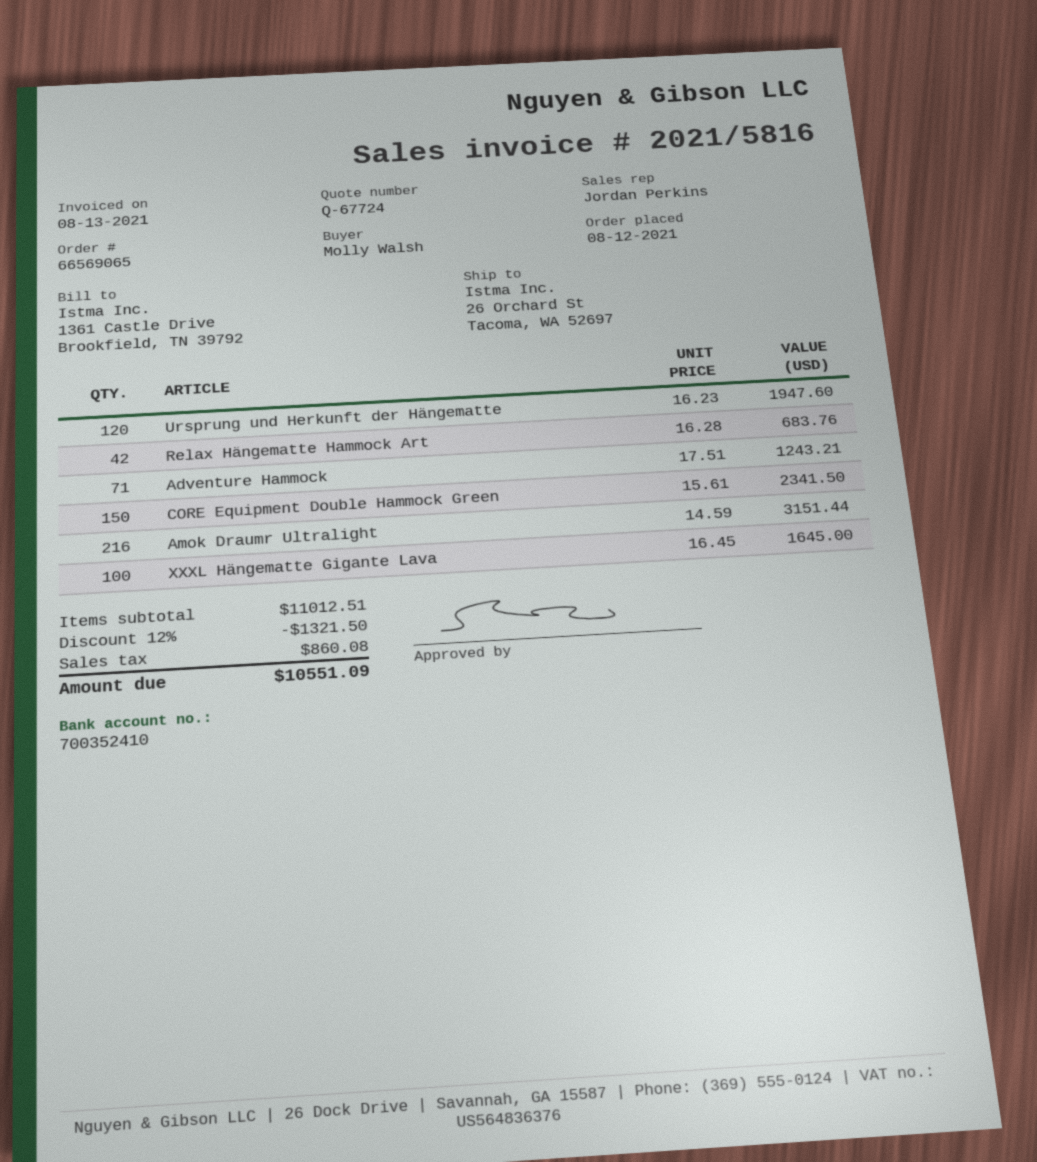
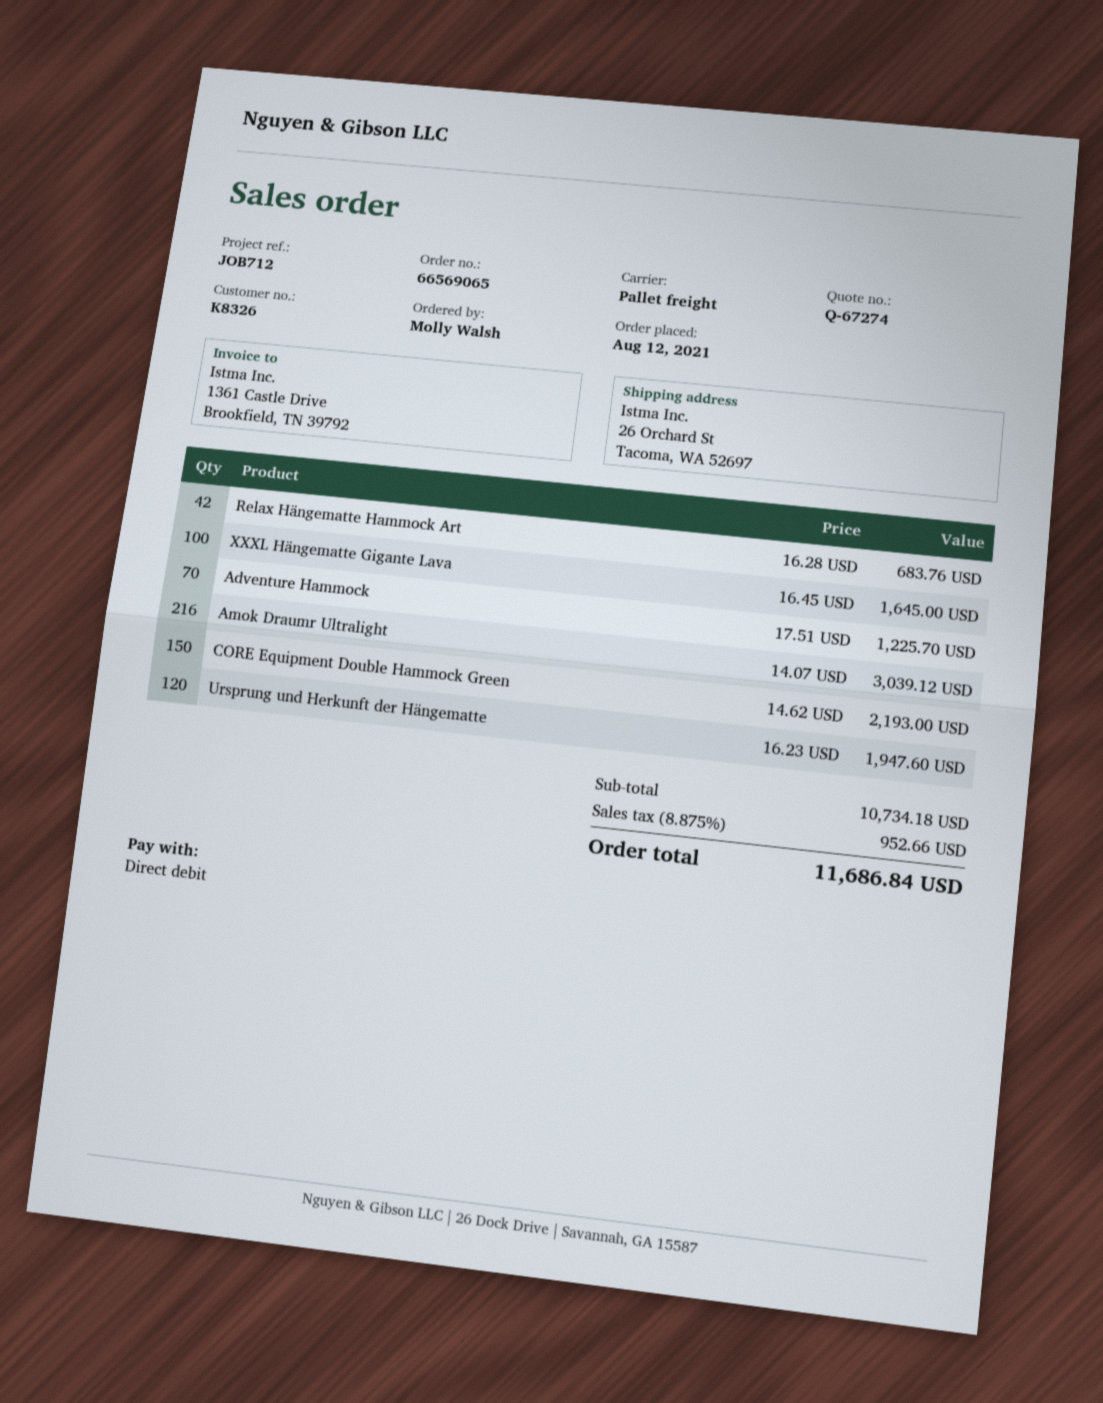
quote number: Q-67724 -> Q-67274
Adventure Hammock: 71 x 17.51 = 1243.21 -> 70 x 17.51 = 1225.70
CORE Equipment Double Hammock Green: 150 x 15.61 = 2341.50 -> 150 x 14.62 = 2193.00
Amok Draumr Ultralight: 216 x 14.59 = 3151.44 -> 216 x 14.07 = 3039.12
subtotal: 11012.51 -> 10734.18
discount: 12% = 1321.50 -> none
tax: 860.08 -> 952.66
total: 10551.09 -> 11686.84

